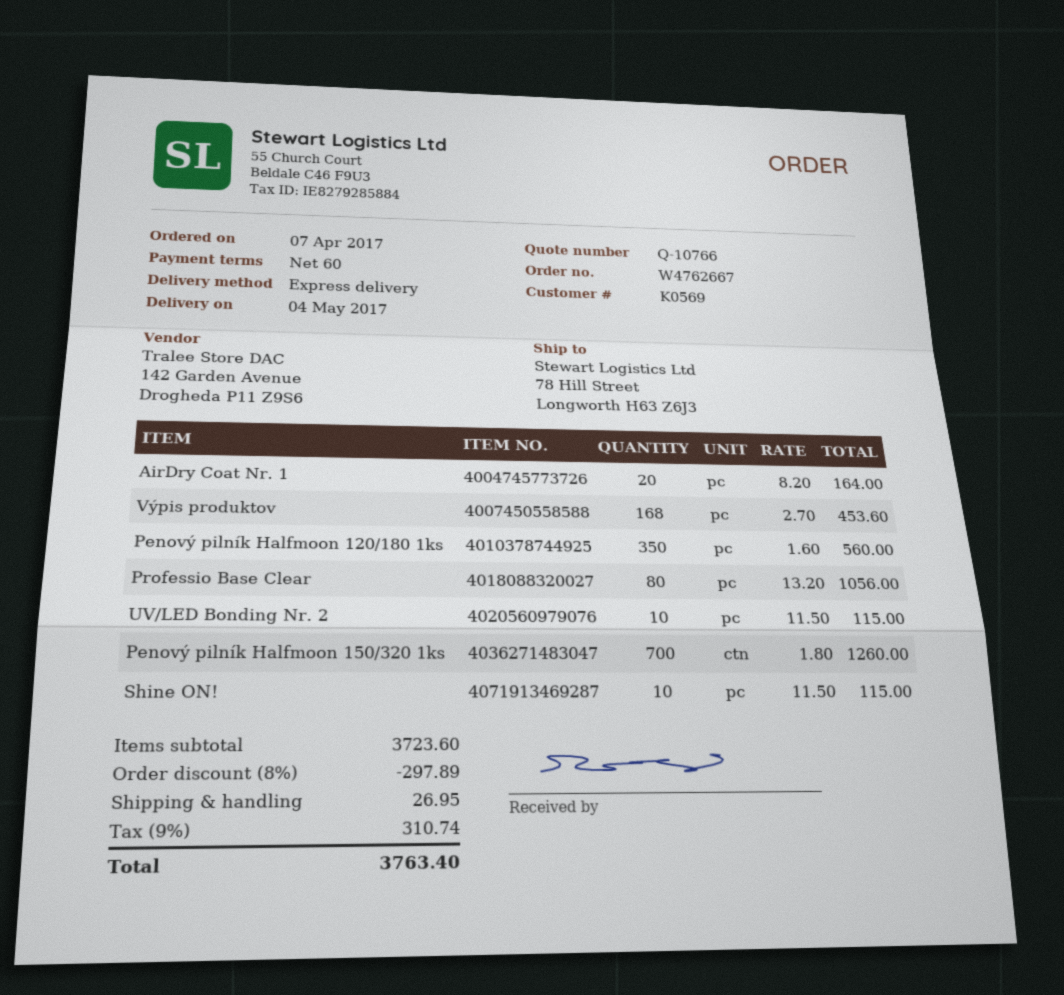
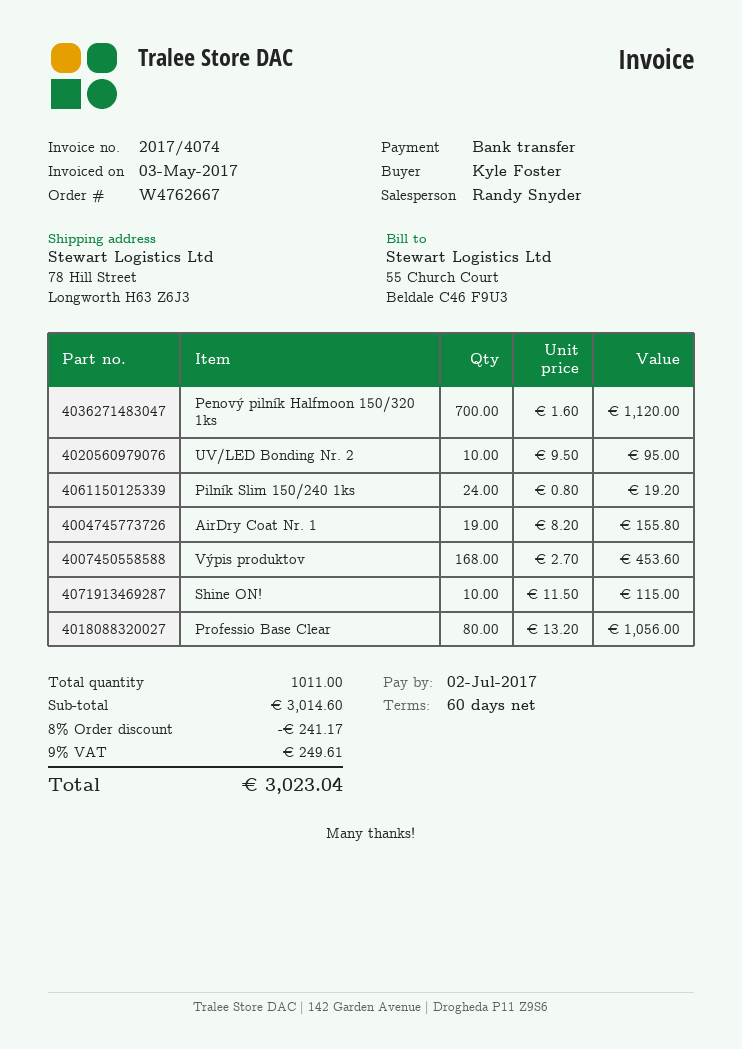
AirDry Coat Nr. 1: 20 x 8.20 = 164.00 -> 19 x 8.20 = 155.80
Penový pilník Halfmoon 120/180 1ks: 350 x 1.60 = 560.00 -> none
UV/LED Bonding Nr. 2: 10 x 11.50 = 115.00 -> 10 x 9.50 = 95.00
Penový pilník Halfmoon 150/320 1ks: 700 x 1.80 = 1260.00 -> 700 x 1.60 = 1120.00
Pilník Slim 150/240 1ks: none -> 24 x 0.80 = 19.20
subtotal: 3723.60 -> 3014.60
discount: 8% = 297.89 -> 8% = 241.17
shipping: 26.95 -> none
tax: 9% = 310.74 -> 9% = 249.61
total: 3763.40 -> 3023.04

